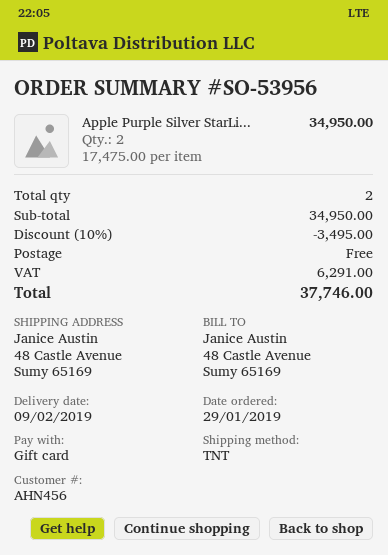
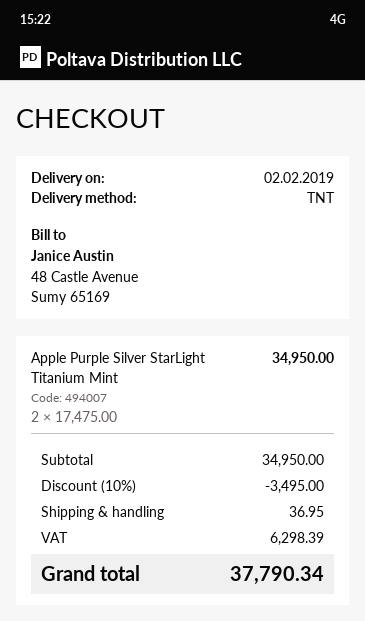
delivery date: 2019-02-09 -> 2019-02-02
shipping: 0.00 -> 36.95
tax: 6291.00 -> 6298.39
total: 37746.00 -> 37790.34

